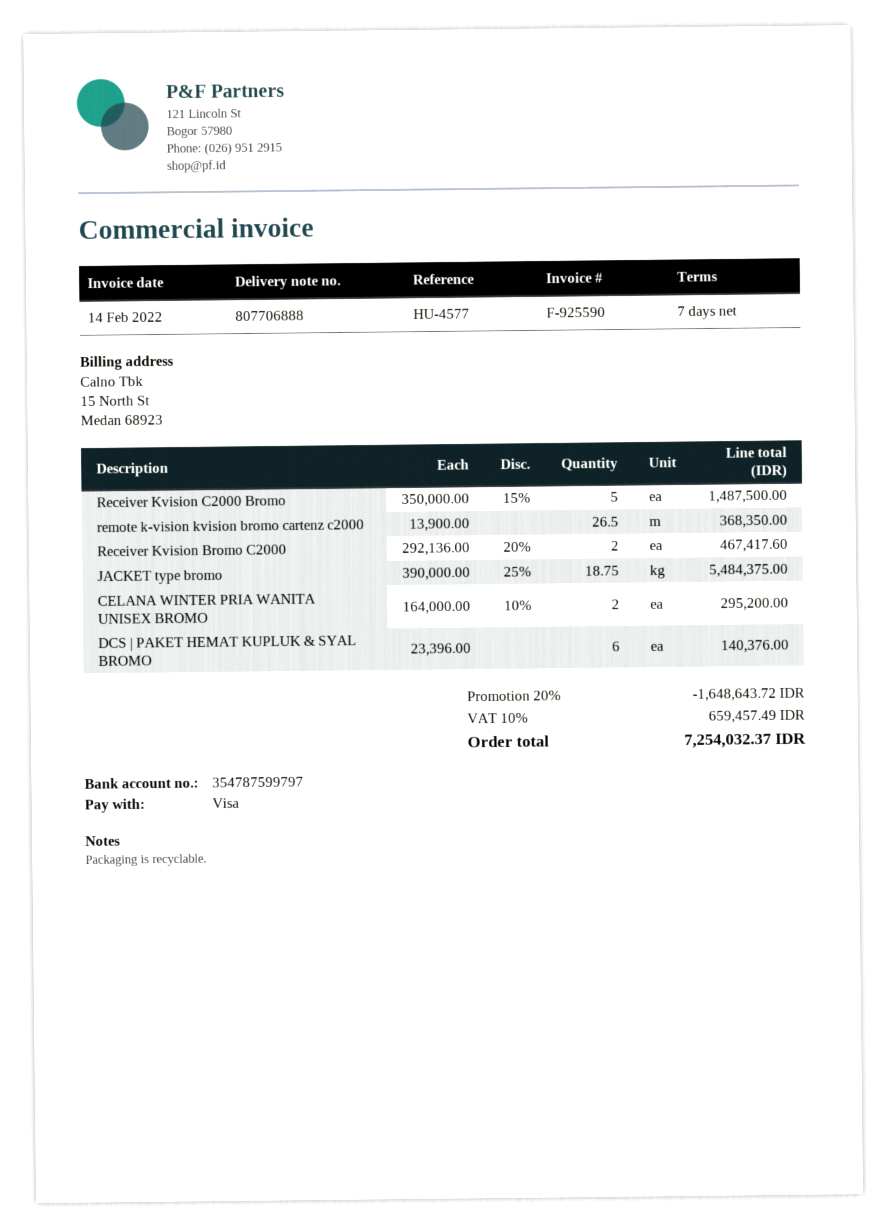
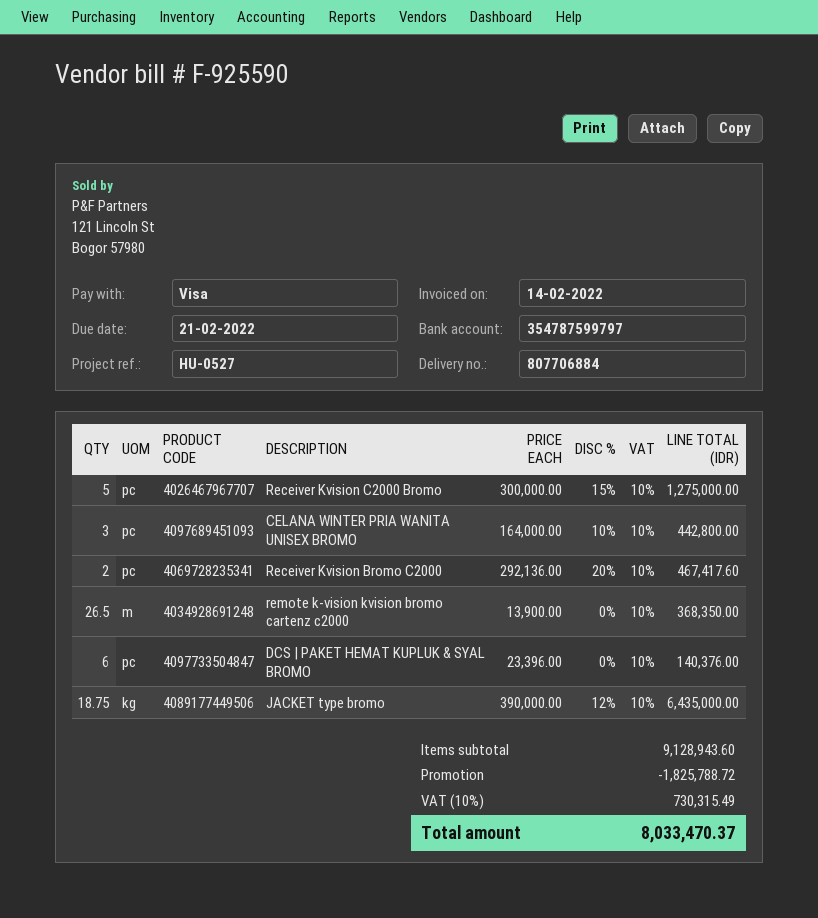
delivery note number: 807706888 -> 807706884
reference: HU-4577 -> HU-0527
Receiver Kvision C2000 Bromo: 5 x 350000.00 - 15% = 1487500.00 -> 5 x 300000.00 - 15% = 1275000.00
JACKET type bromo: 18.75 x 390000.00 - 25% = 5484375.00 -> 18.75 x 390000.00 - 12% = 6435000.00
CELANA WINTER PRIA WANITA UNISEX BROMO: 2 x 164000.00 - 10% = 295200.00 -> 3 x 164000.00 - 10% = 442800.00
discount: 1648643.72 -> 1825788.72
tax: 10% = 659457.49 -> 10% = 730315.49
total: 7254032.37 -> 8033470.37

